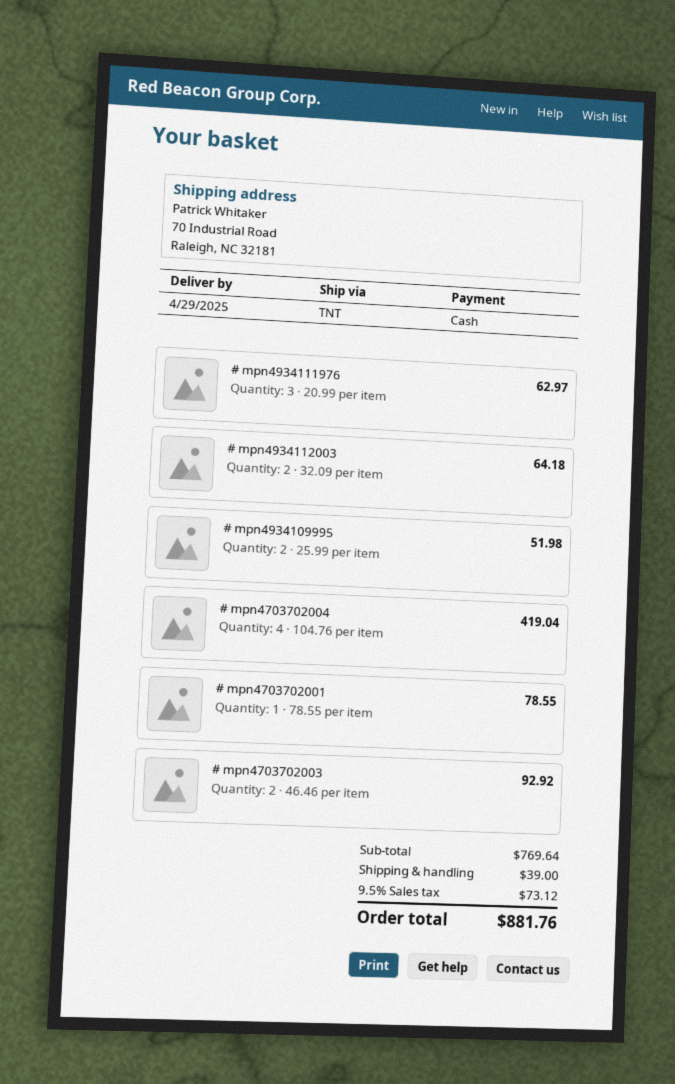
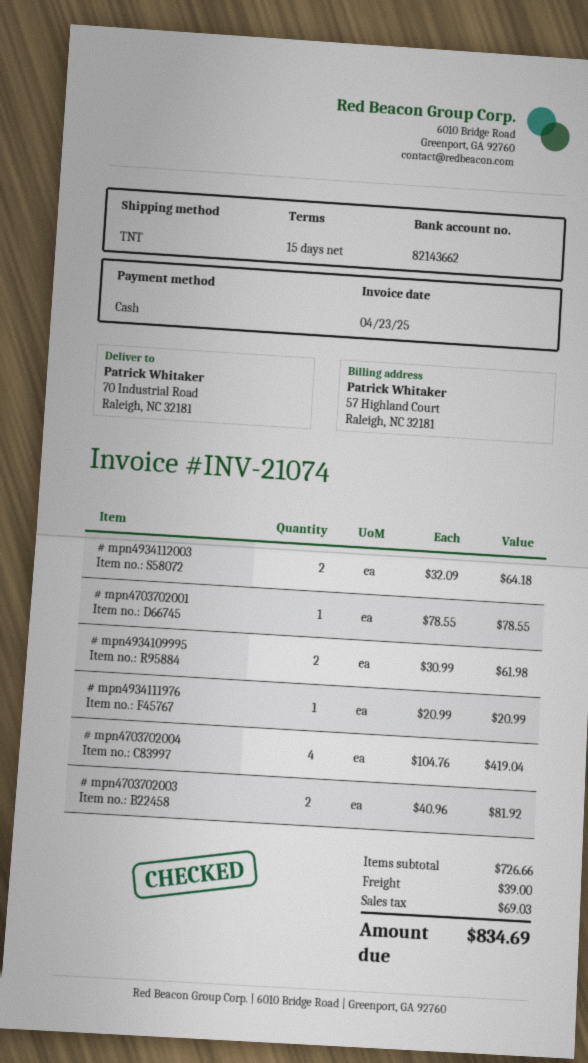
# mpn4934111976: 3 x 20.99 = 62.97 -> 1 x 20.99 = 20.99
# mpn4934109995: 2 x 25.99 = 51.98 -> 2 x 30.99 = 61.98
# mpn4703702003: 2 x 46.46 = 92.92 -> 2 x 40.96 = 81.92
subtotal: 769.64 -> 726.66
tax: 73.12 -> 69.03
total: 881.76 -> 834.69

